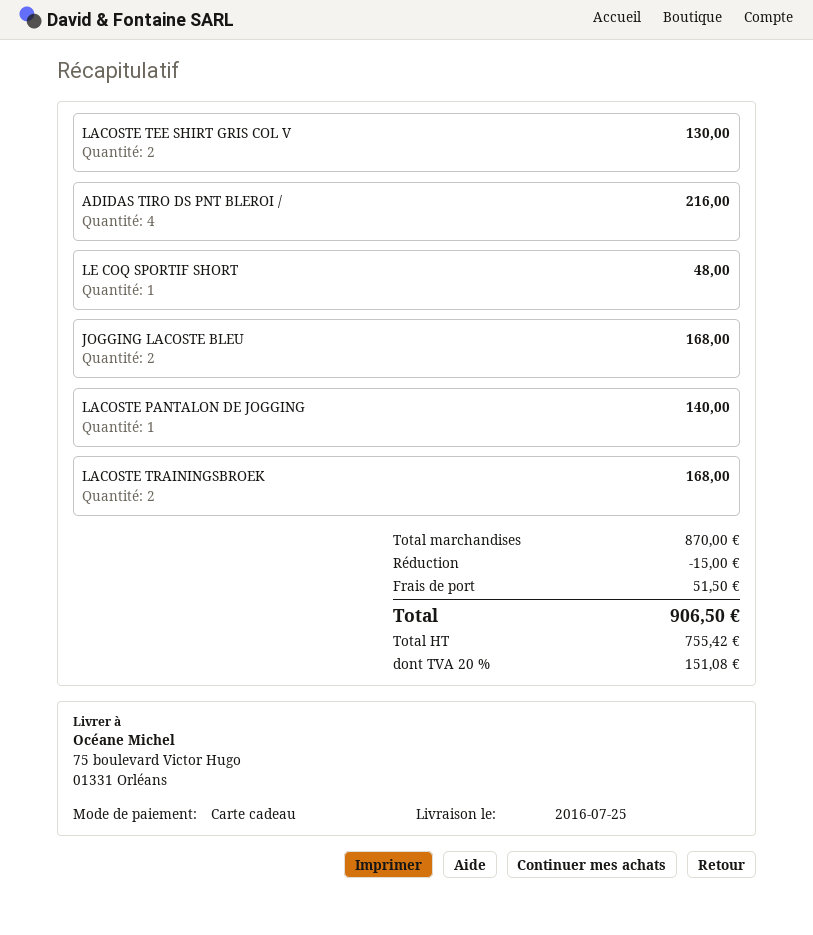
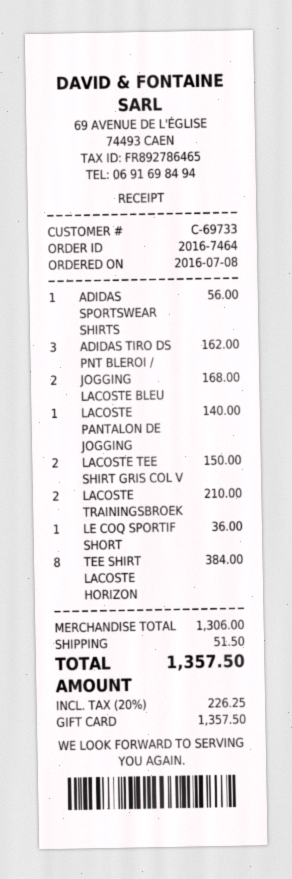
LACOSTE TEE SHIRT GRIS COL V: 2 for 130.00 -> 2 for 150.00
ADIDAS TIRO DS PNT BLEROI /: 4 for 216.00 -> 3 for 162.00
LE COQ SPORTIF SHORT: 1 for 48.00 -> 1 for 36.00
LACOSTE TRAININGSBROEK: 2 for 168.00 -> 2 for 210.00
ADIDAS SPORTSWEAR SHIRTS: none -> 1 for 56.00
TEE SHIRT LACOSTE HORIZON: none -> 8 for 384.00
subtotal: 870.00 -> 1306.00
discount: 15.00 -> none
tax: 20% = 151.08 -> 20% = 226.25
total: 906.50 -> 1357.50

